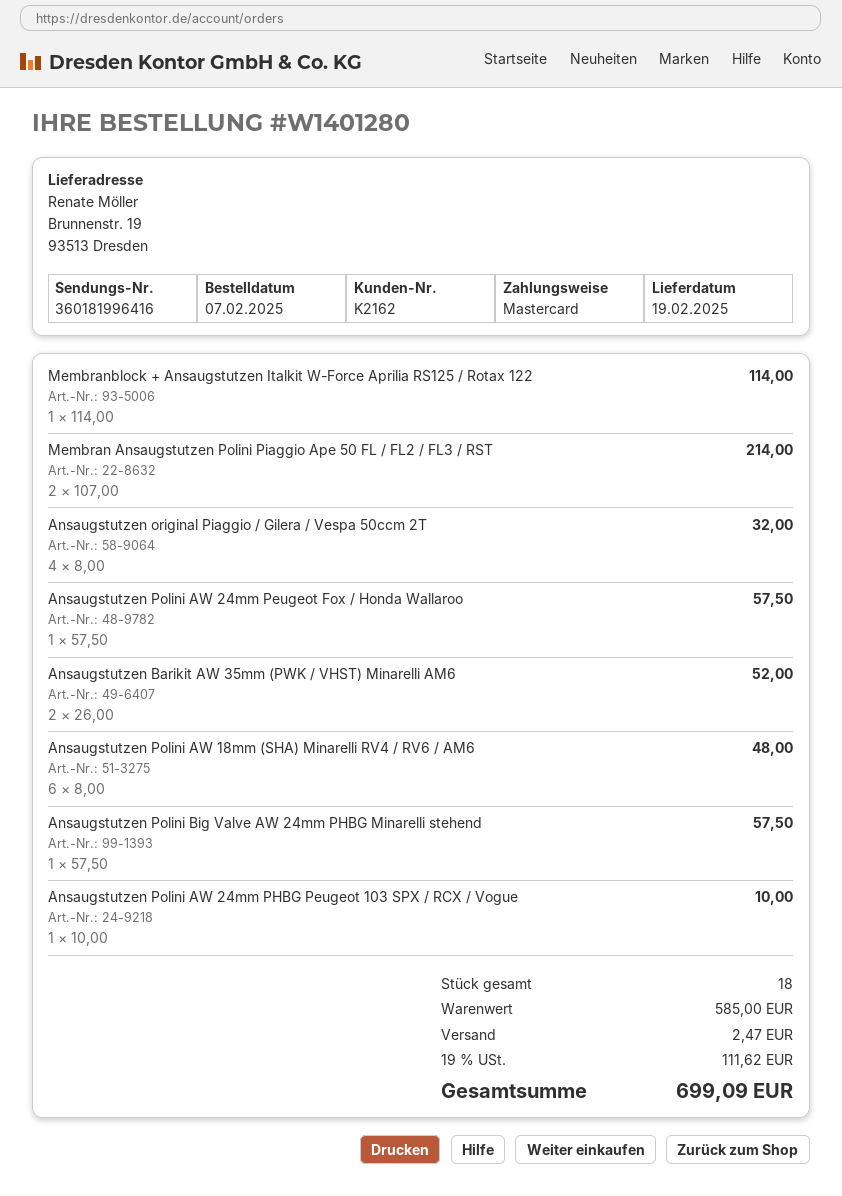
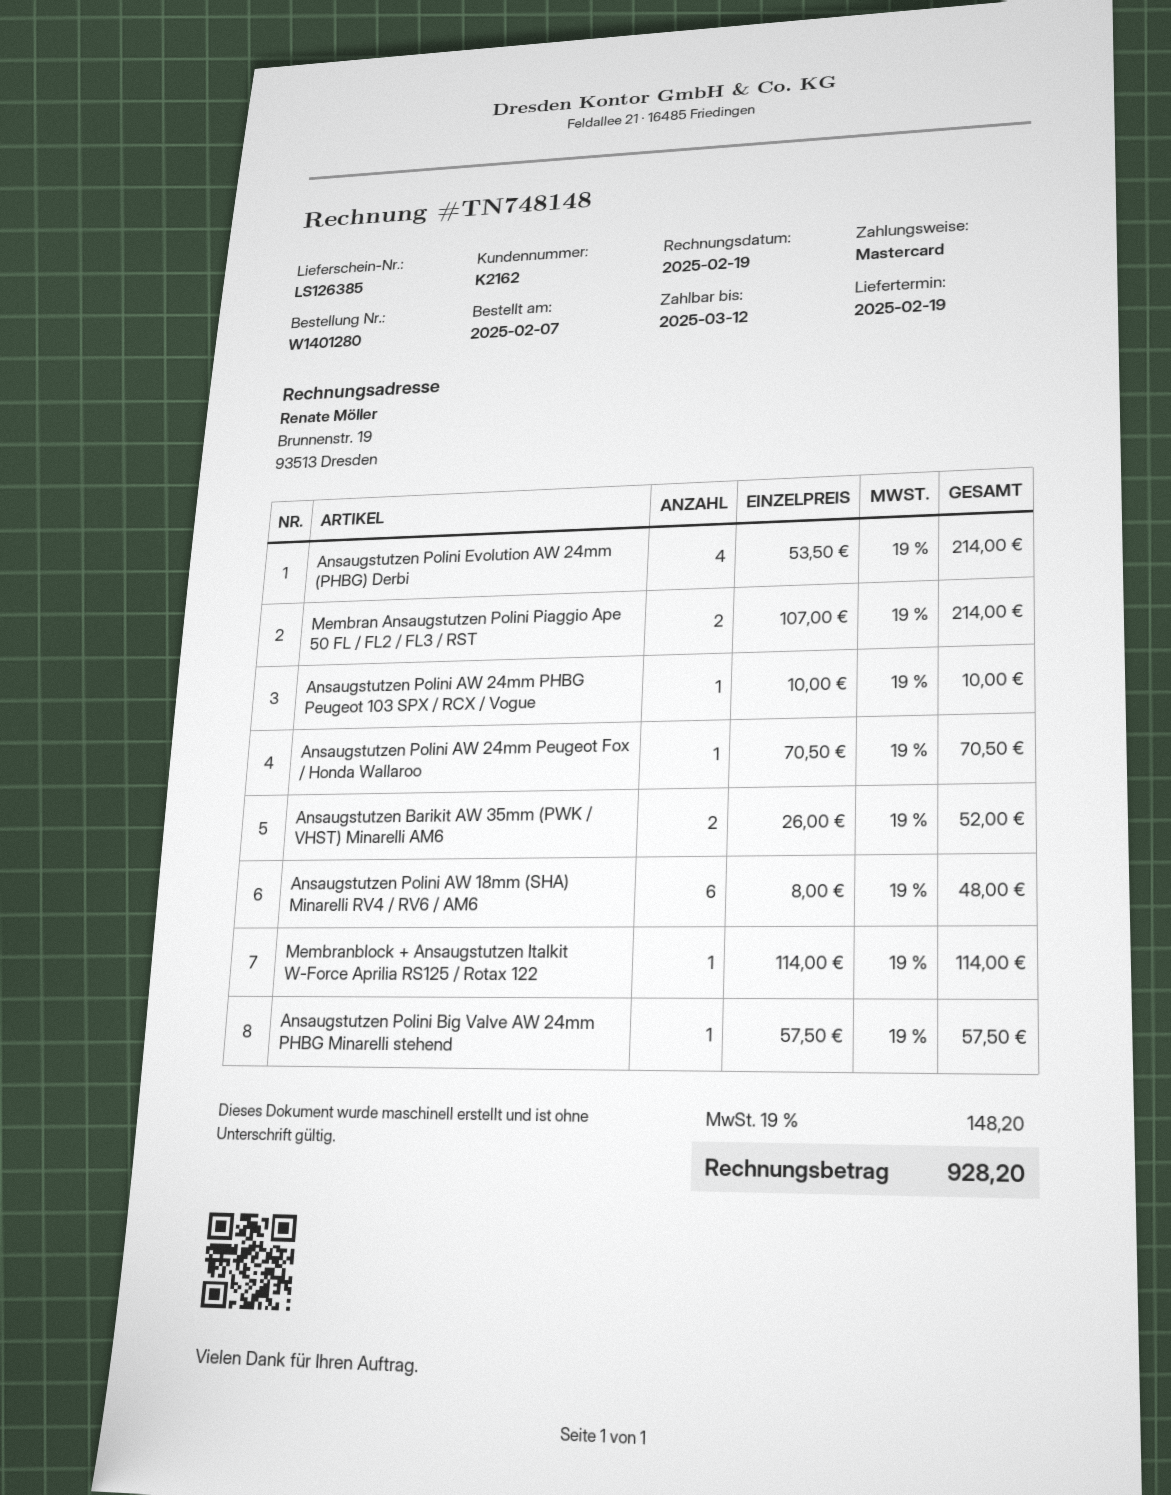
Ansaugstutzen original Piaggio / Gilera / Vespa 50ccm 2T: 4 x 8.00 = 32.00 -> none
Ansaugstutzen Polini AW 24mm Peugeot Fox / Honda Wallaroo: 1 x 57.50 = 57.50 -> 1 x 70.50 = 70.50
Ansaugstutzen Polini Evolution AW 24mm (PHBG) Derbi: none -> 4 x 53.50 = 214.00
shipping: 2.47 -> none
tax: 19% = 111.62 -> 19% = 148.20
total: 699.09 -> 928.20

